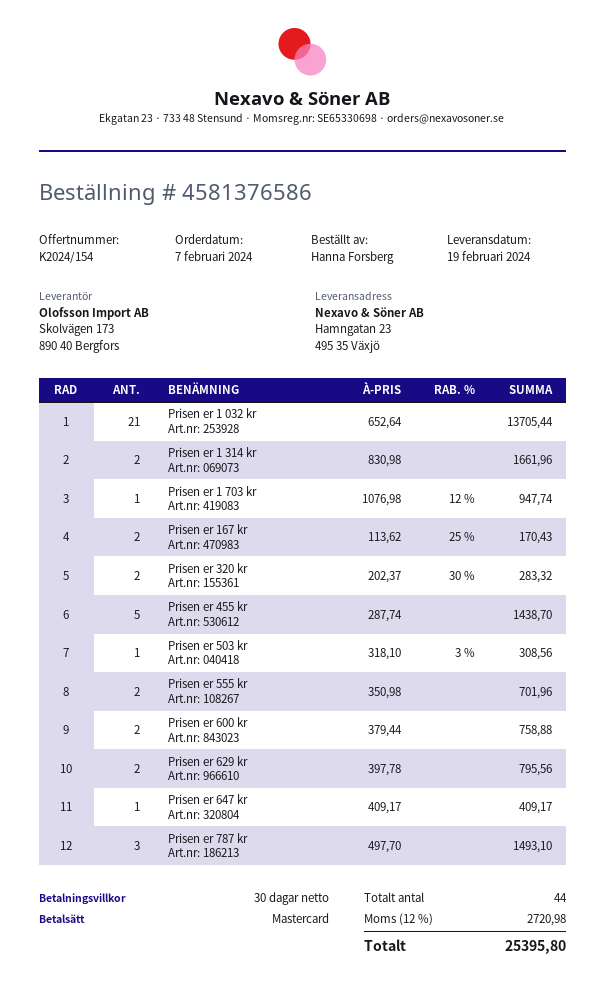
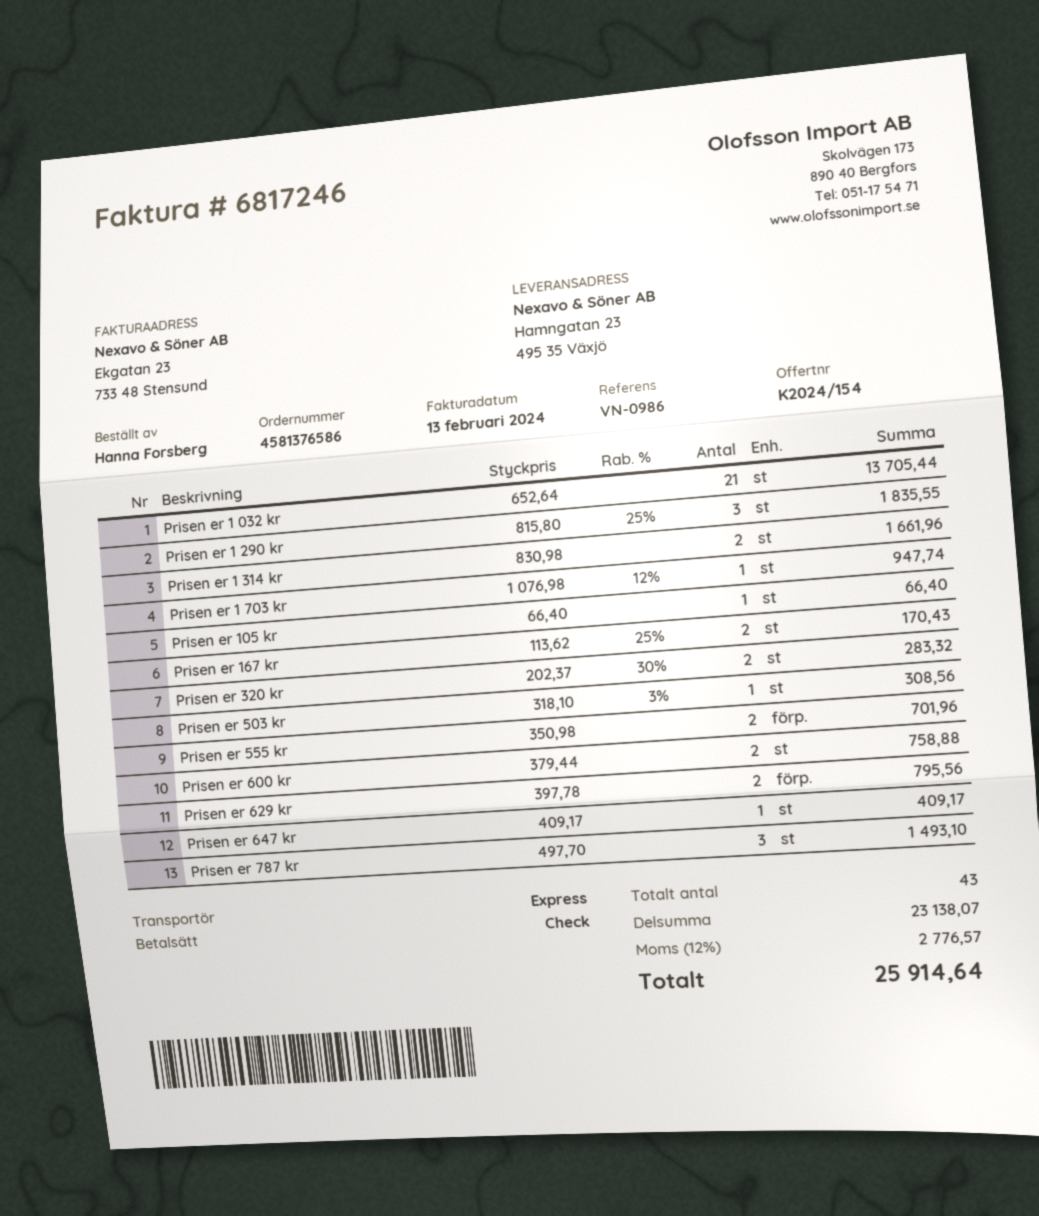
payment method: Mastercard -> cheque
Prisen er 455 kr: 5 x 287.74 = 1438.70 -> none
Prisen er 1 290 kr: none -> 3 x 815.80 - 25% = 1835.55
Prisen er 105 kr: none -> 1 x 66.40 = 66.40
total quantity: 44 -> 43
tax: 12% = 2720.98 -> 12% = 2776.57
total: 25395.80 -> 25914.64

